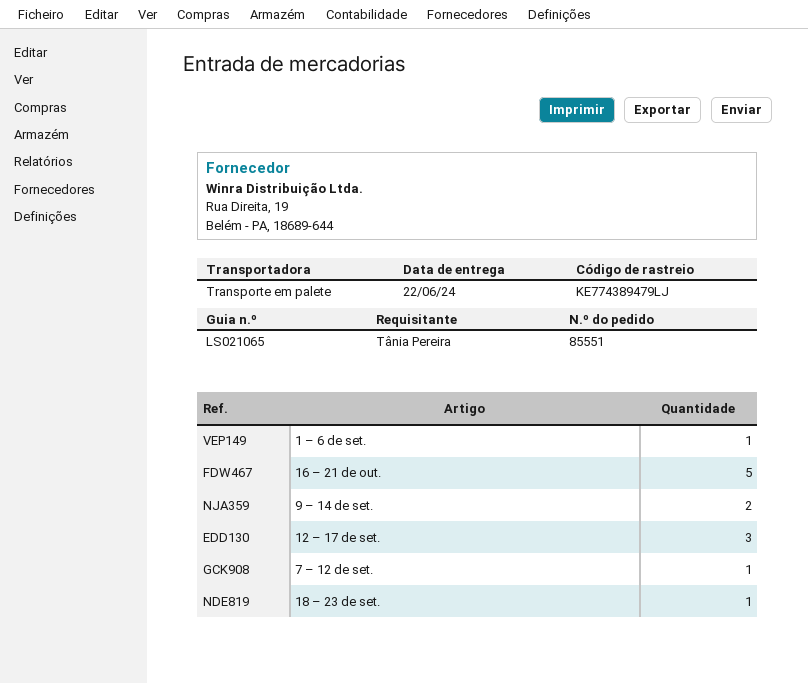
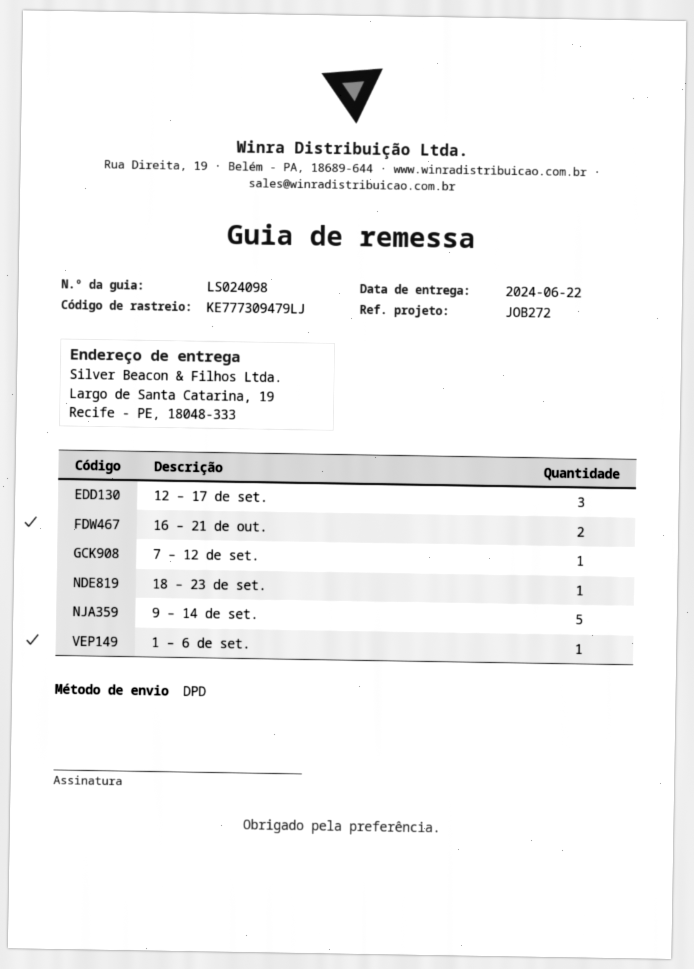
delivery note number: LS021065 -> LS024098
shipping method: pallet freight -> DPD
tracking number: KE774389479LJ -> KE777309479LJ
16 – 21 de out.: 5 -> 2
9 – 14 de set.: 2 -> 5

